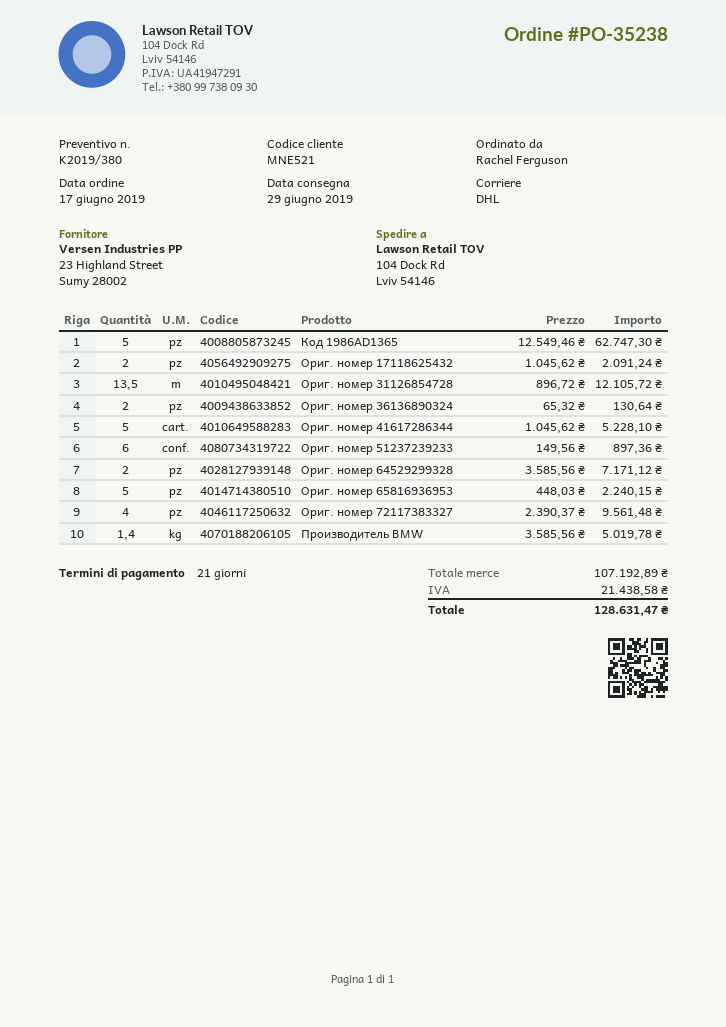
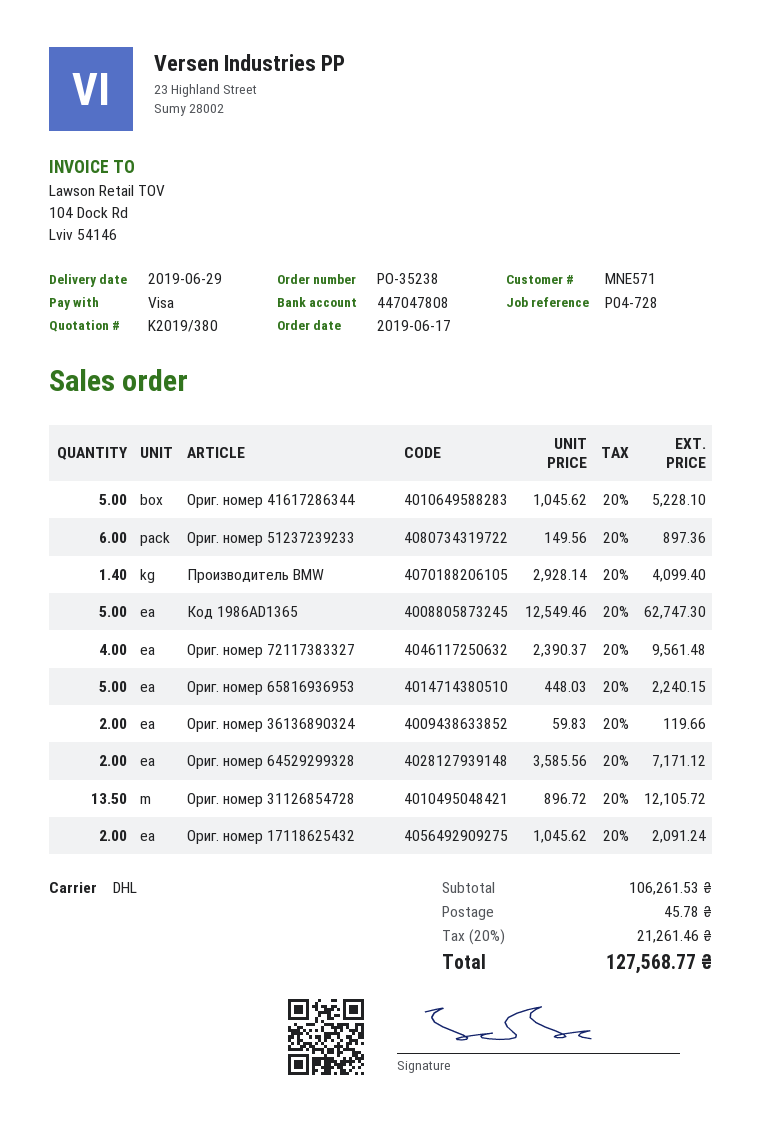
customer number: MNE521 -> MNE571
Ориг. номер 36136890324: 2 x 65.32 = 130.64 -> 2 x 59.83 = 119.66
Производитель BMW: 1.4 x 3585.56 = 5019.78 -> 1.4 x 2928.14 = 4099.40
subtotal: 107192.89 -> 106261.53
shipping: none -> 45.78
tax: 21438.58 -> 21261.46
total: 128631.47 -> 127568.77

